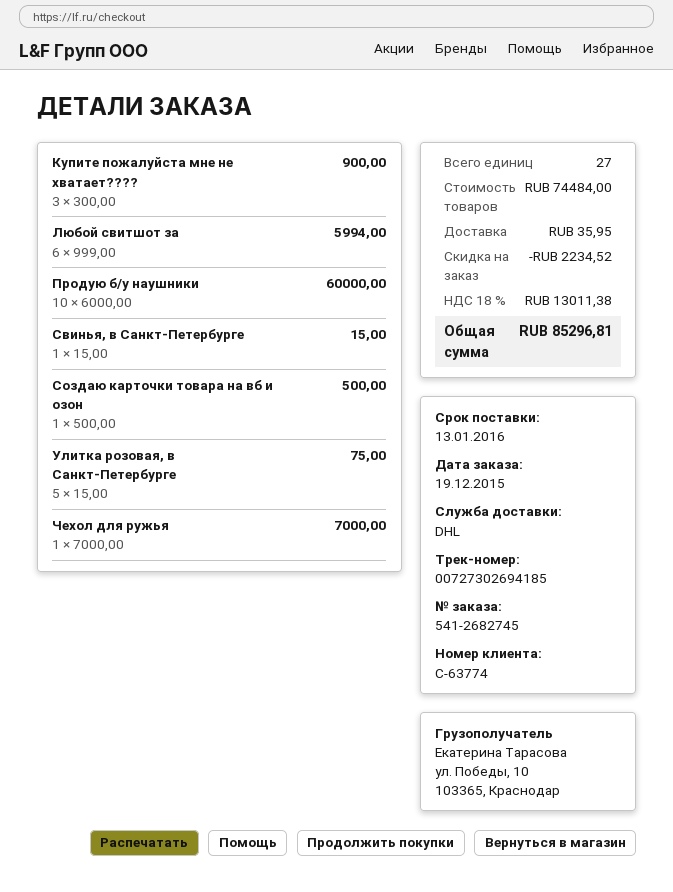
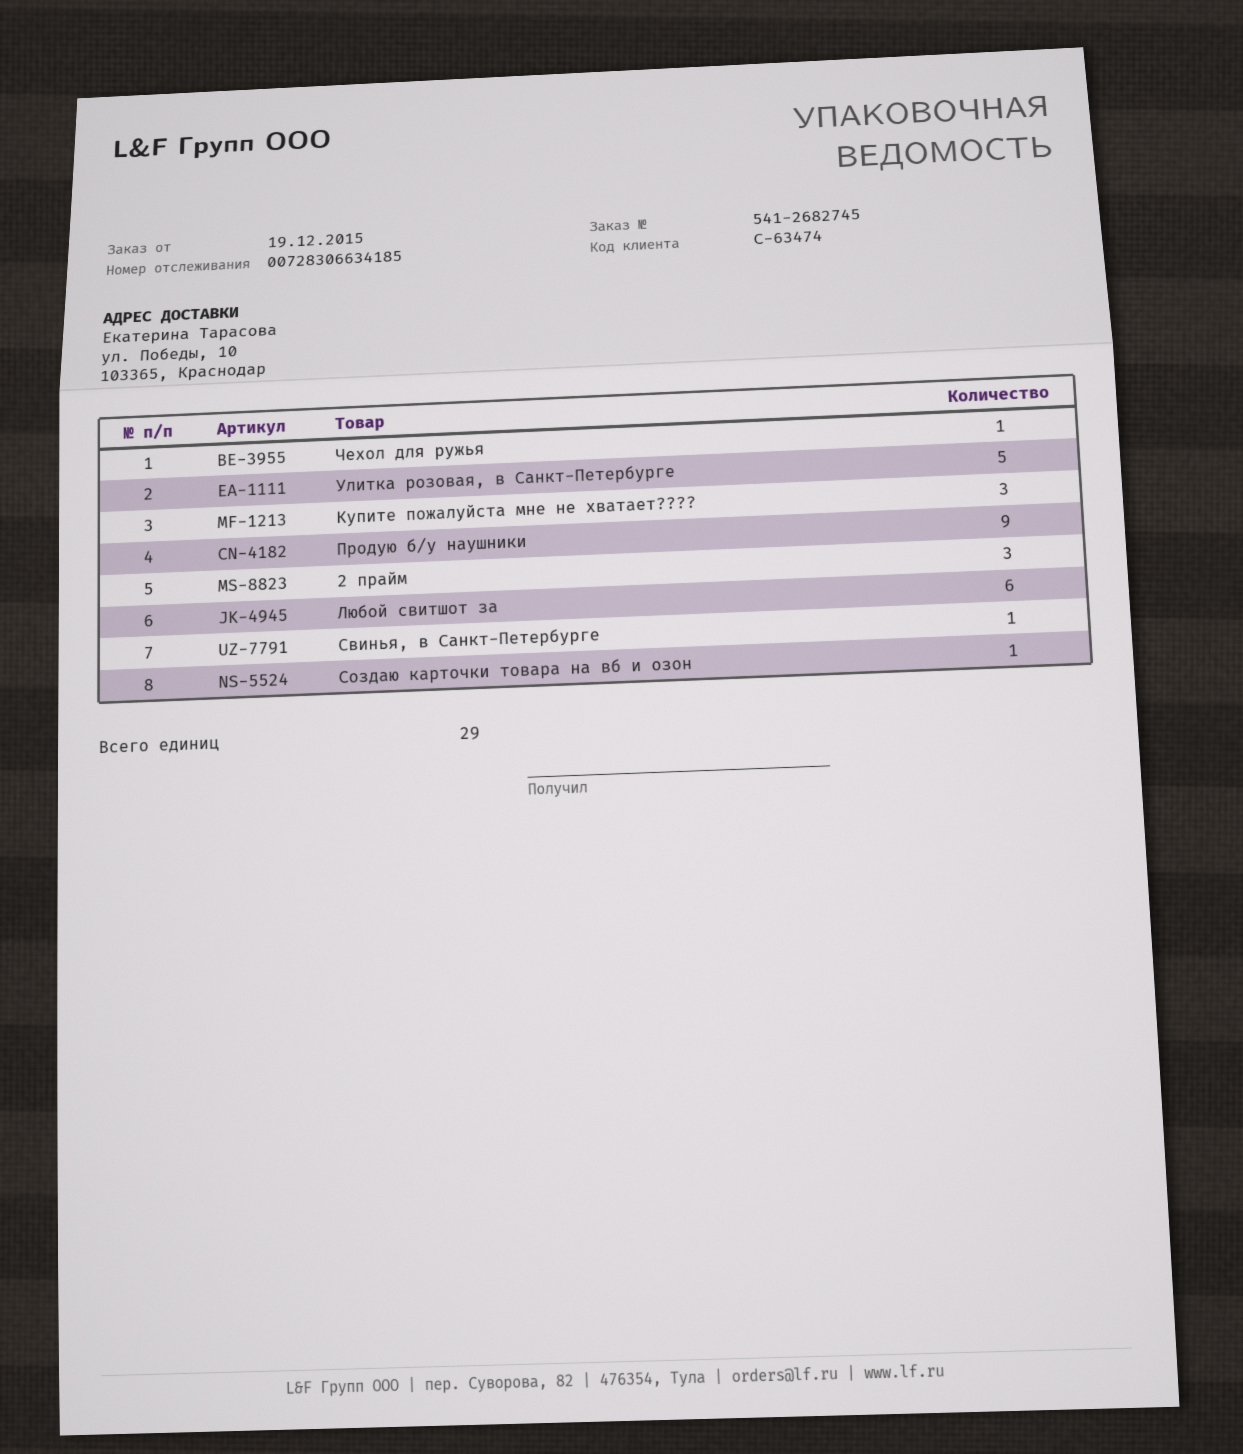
customer number: C-63774 -> C-63474
tracking number: 00727302694185 -> 00728306634185
Продую б/у наушники: 10 -> 9
2 прайм: none -> 3
total quantity: 27 -> 29

